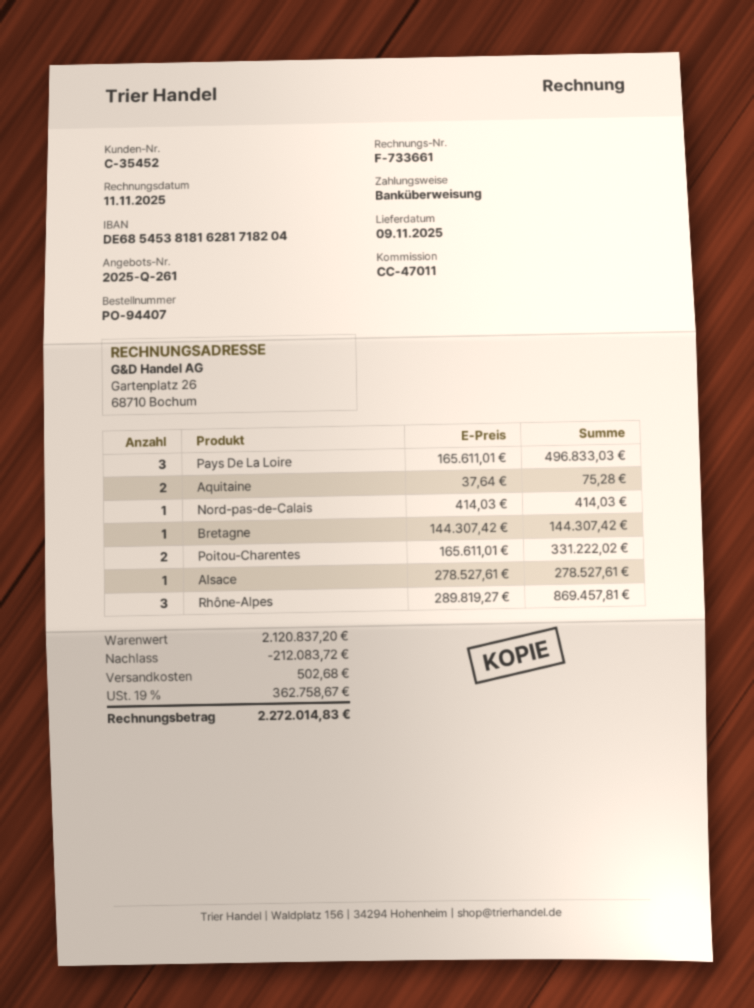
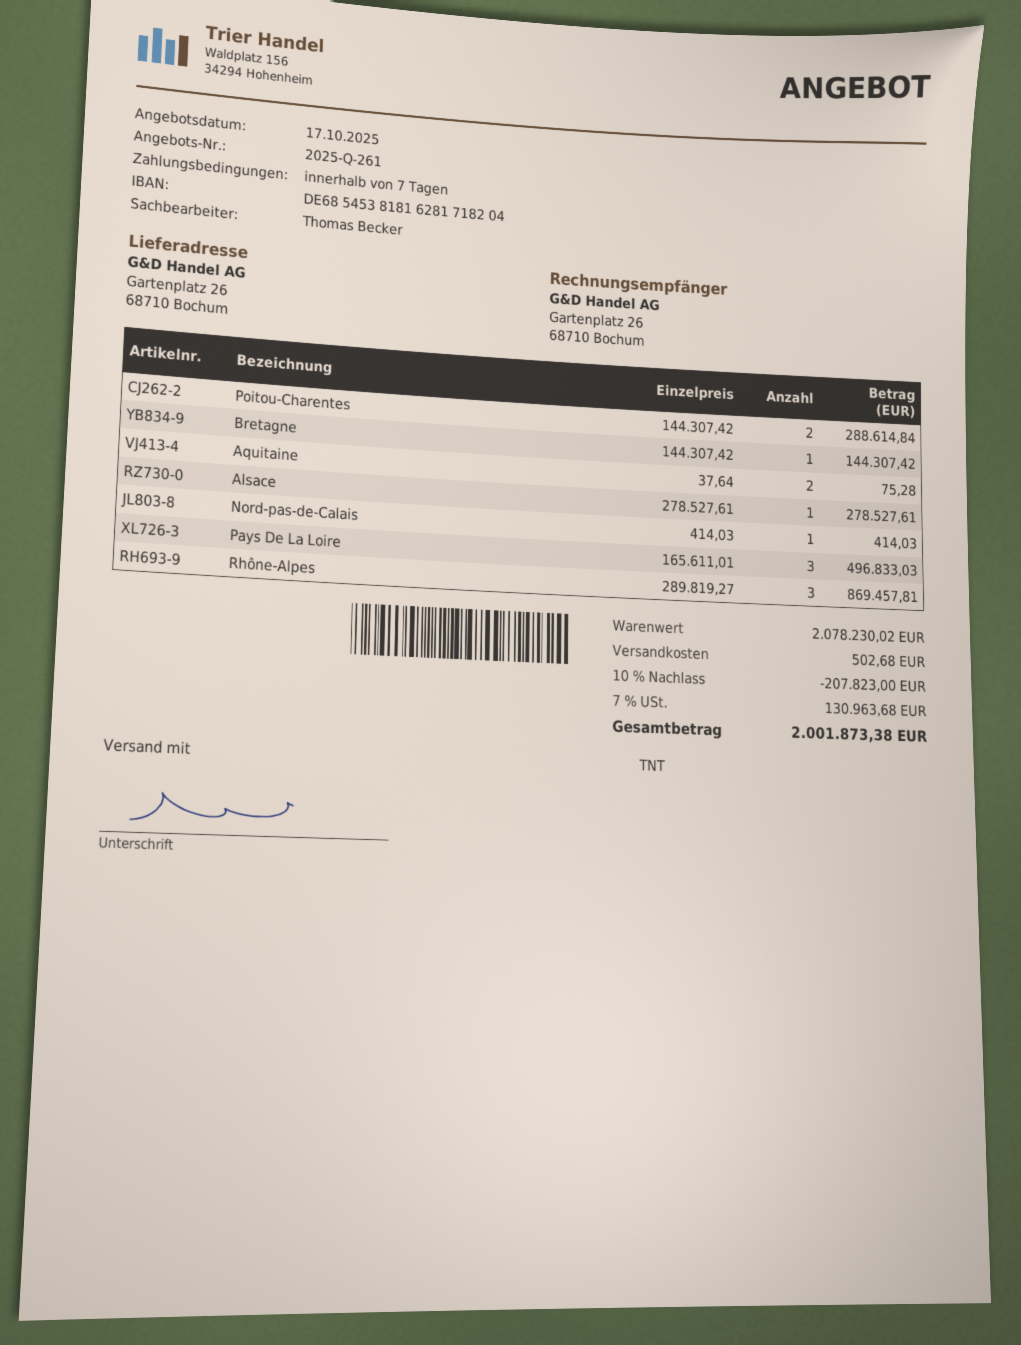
Poitou-Charentes: 2 x 165611.01 = 331222.02 -> 2 x 144307.42 = 288614.84
subtotal: 2120837.20 -> 2078230.02
discount: 212083.72 -> 207823.00
tax: 19% = 362758.67 -> 7% = 130963.68
total: 2272014.83 -> 2001873.38

